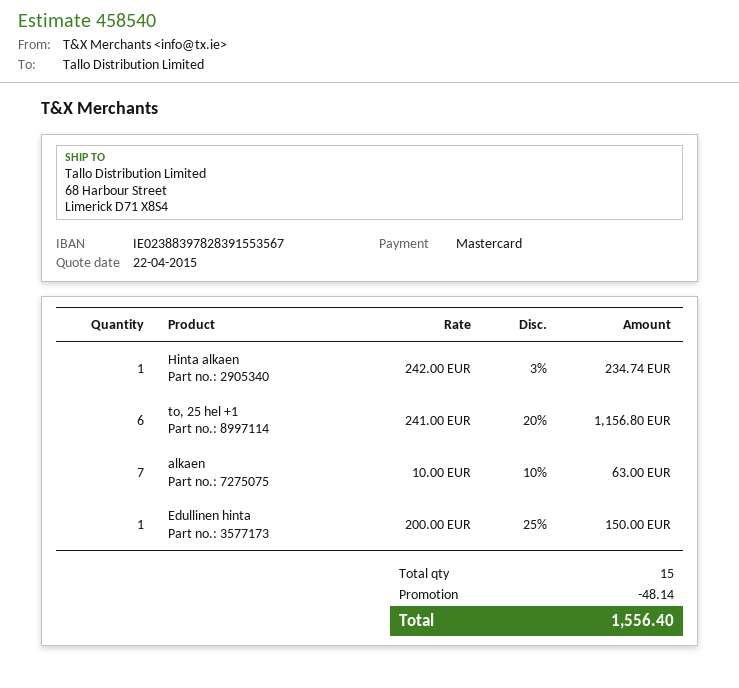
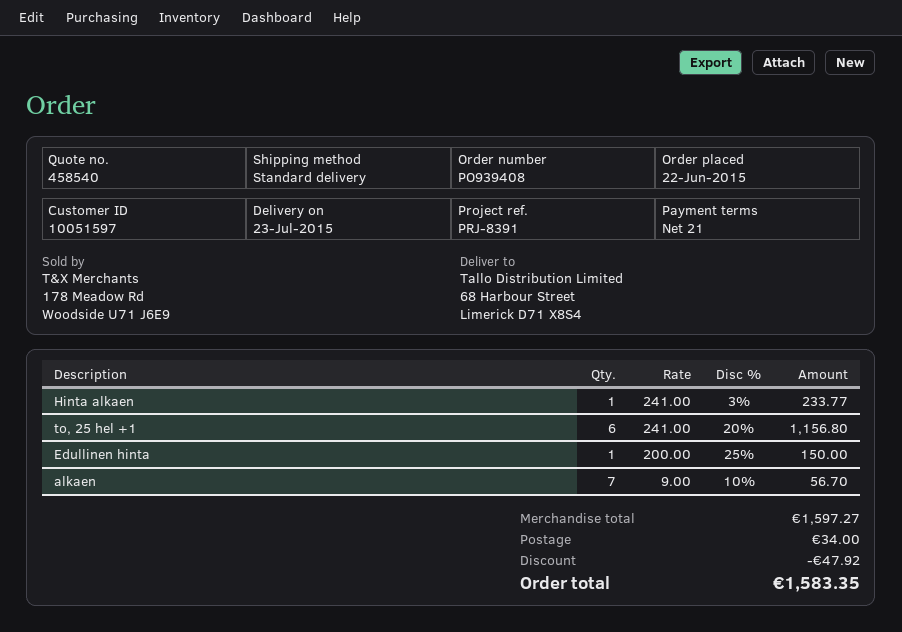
Hinta alkaen: 1 x 242.00 - 3% = 234.74 -> 1 x 241.00 - 3% = 233.77
alkaen: 7 x 10.00 - 10% = 63.00 -> 7 x 9.00 - 10% = 56.70
discount: 48.14 -> 47.92
shipping: none -> 34.00
total: 1556.40 -> 1583.35

